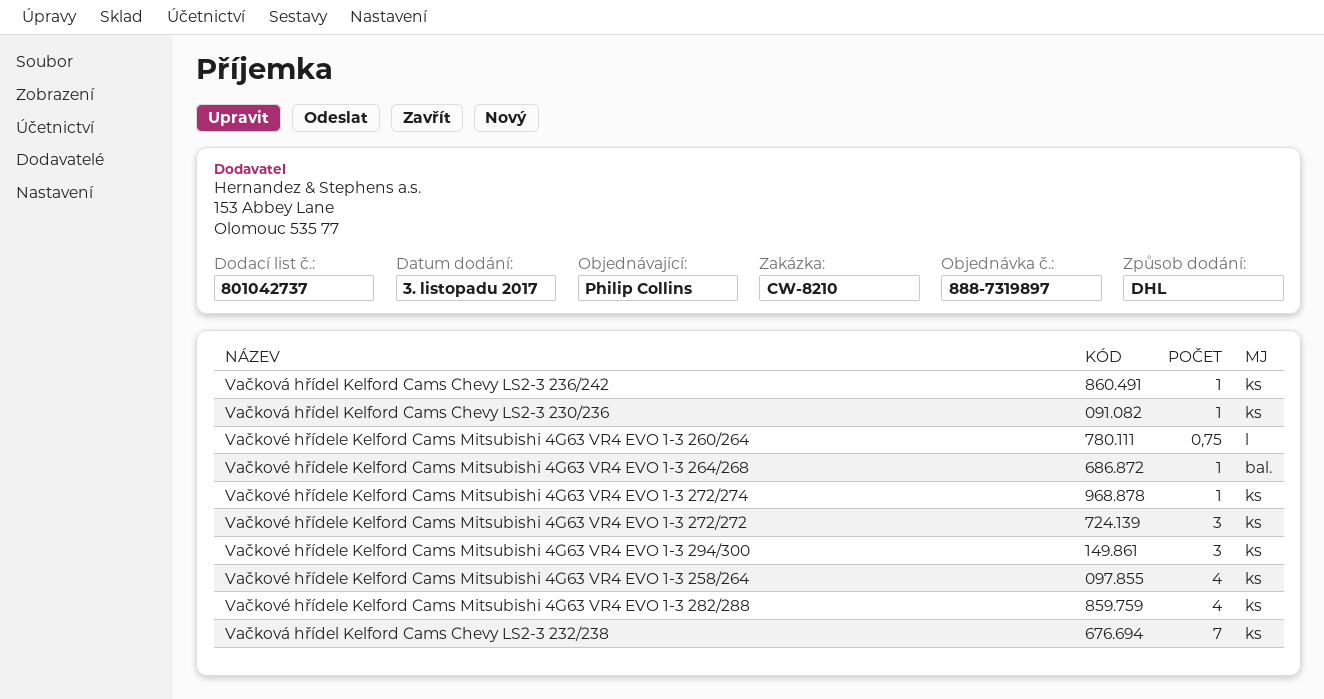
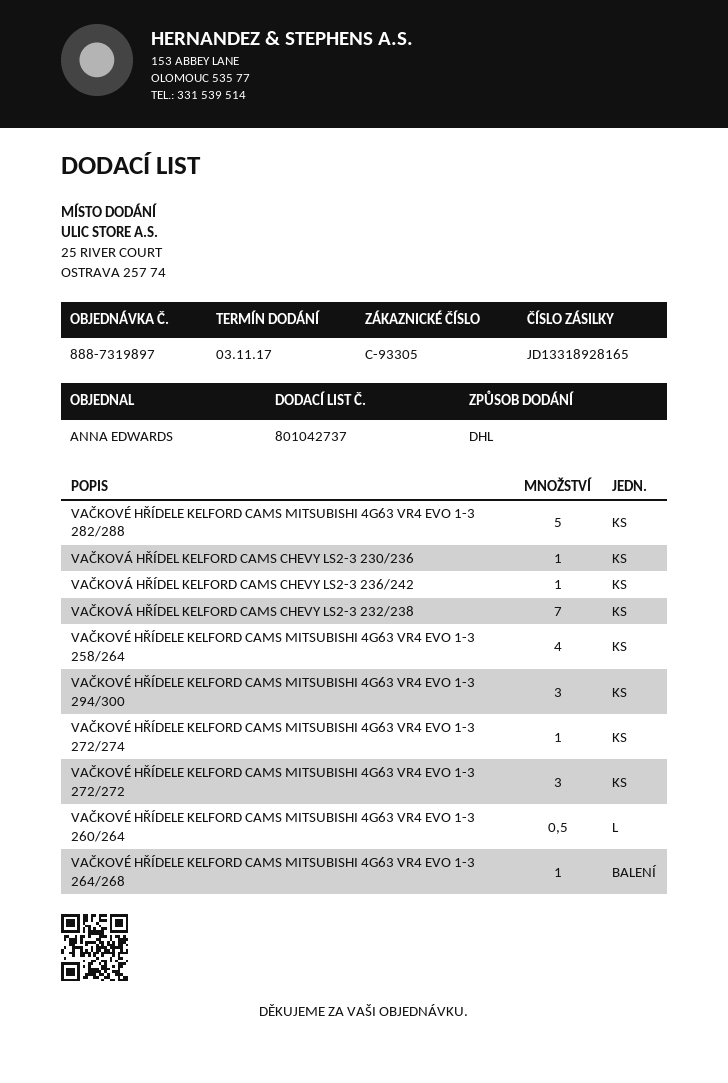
ordered by: Philip Collins -> ANNA EDWARDS
Vačkové hřídele Kelford Cams Mitsubishi 4G63 VR4 EVO 1-3 260/264: 0.75 -> 0.5
Vačkové hřídele Kelford Cams Mitsubishi 4G63 VR4 EVO 1-3 282/288: 4 -> 5

